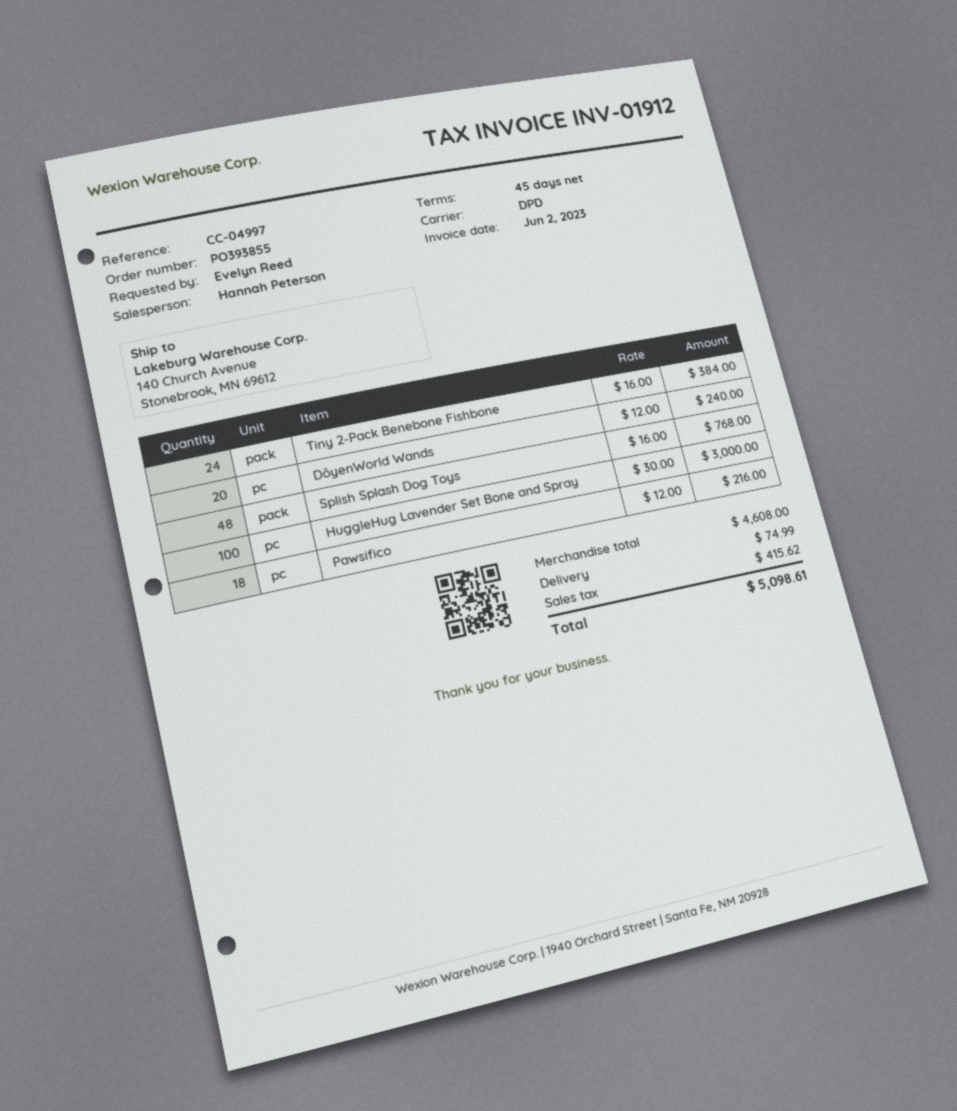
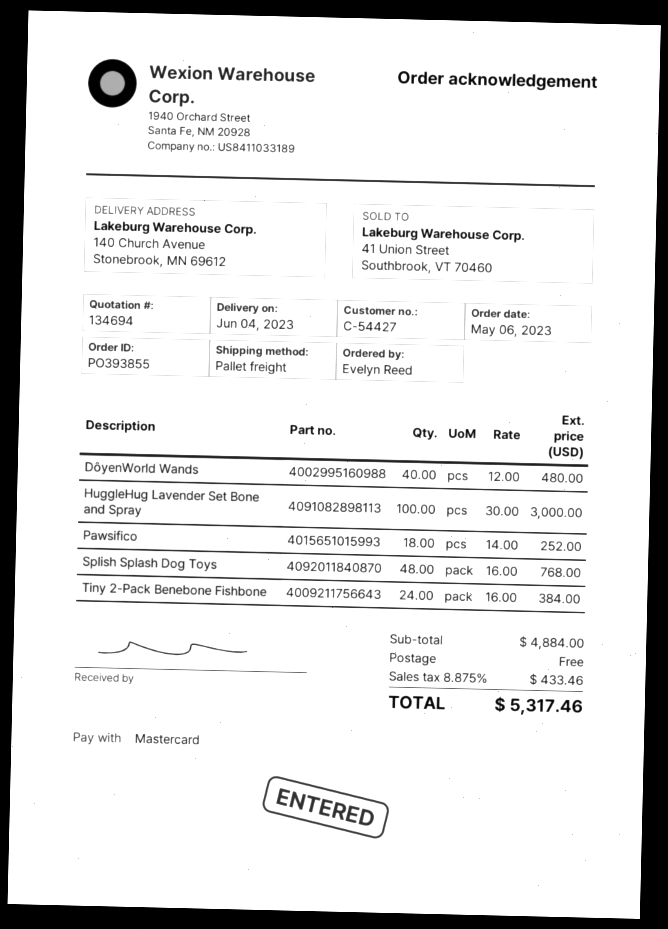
shipping method: DPD -> pallet freight
DôyenWorld Wands: 20 x 12.00 = 240.00 -> 40 x 12.00 = 480.00
Pawsifico: 18 x 12.00 = 216.00 -> 18 x 14.00 = 252.00
subtotal: 4608.00 -> 4884.00
shipping: 74.99 -> 0.00
tax: 415.62 -> 433.46
total: 5098.61 -> 5317.46

